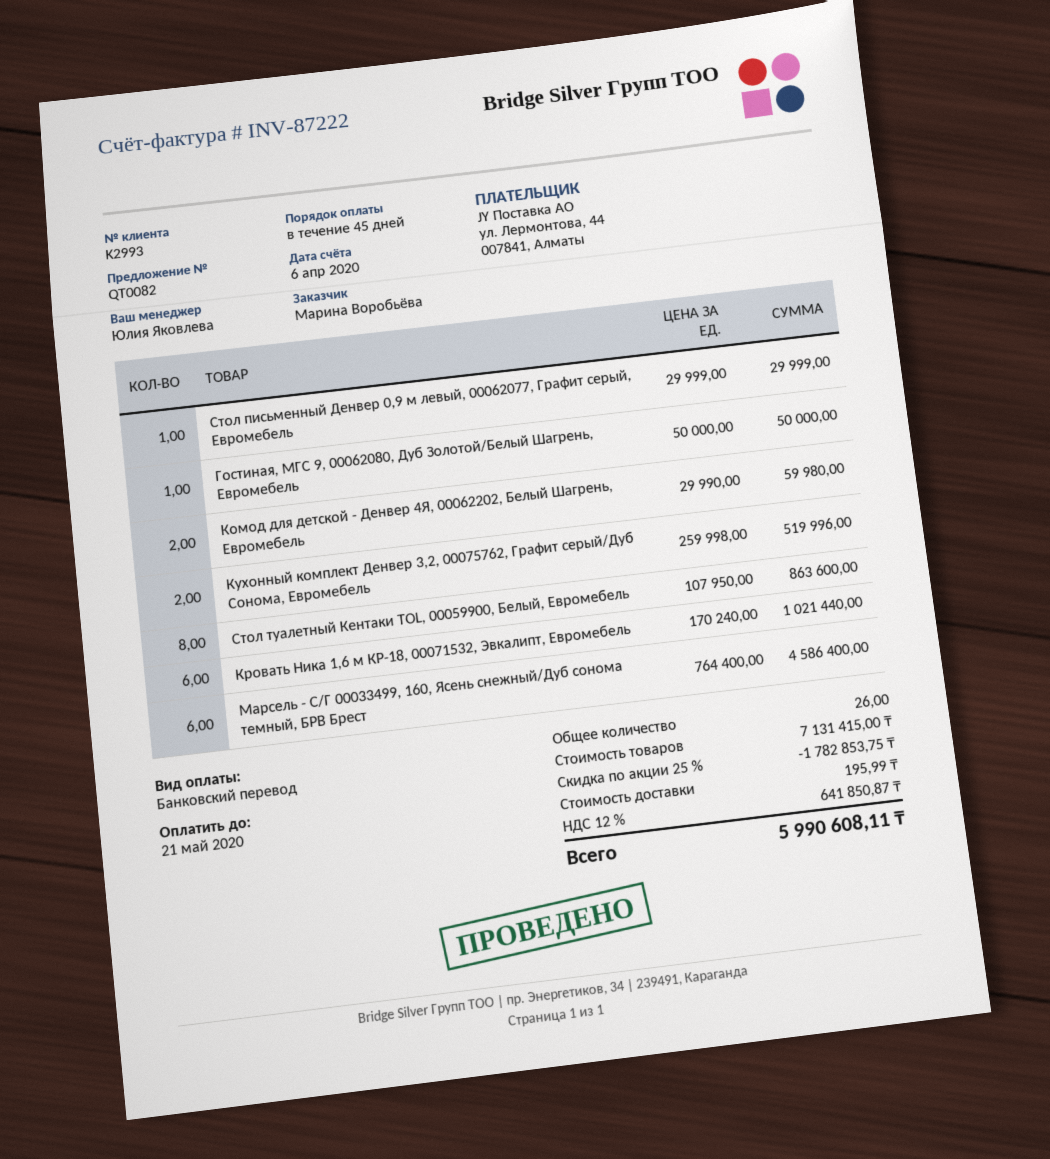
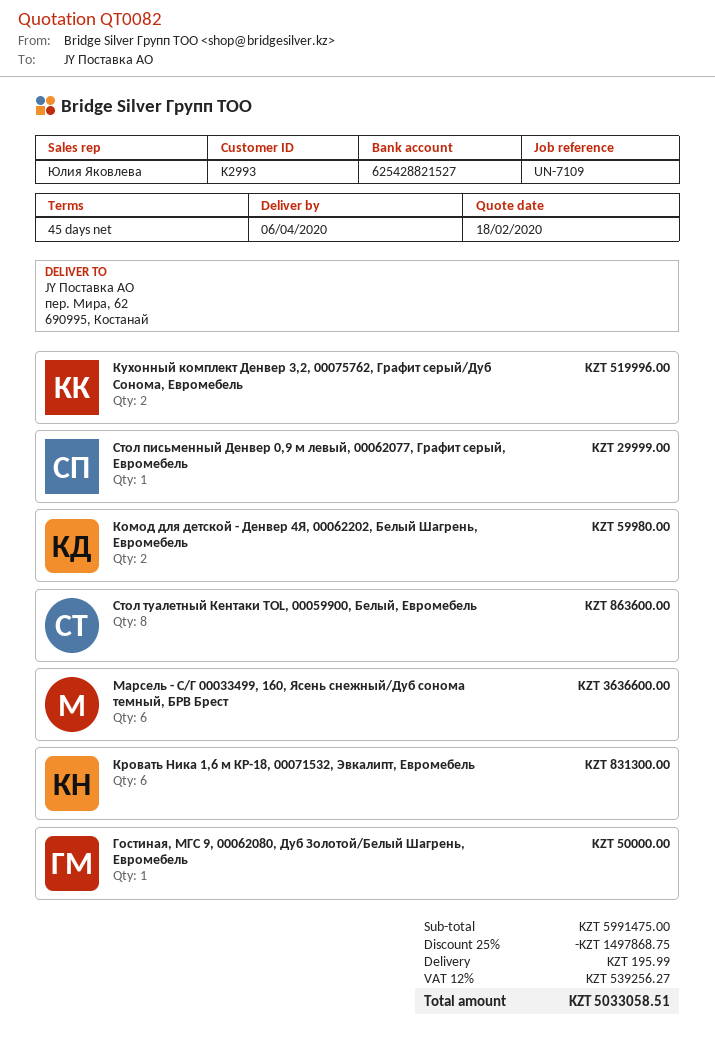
Кровать Ника 1,6 м КР-18, 00071532, Эвкалипт, Евромебель: 6 for 1021440.00 -> 6 for 831300.00
Марсель - С/Г 00033499, 160, Ясень снежный/Дуб сонома темный, БРВ Брест: 6 for 4586400.00 -> 6 for 3636600.00
subtotal: 7131415.00 -> 5991475.00
discount: 25% = 1782853.75 -> 25% = 1497868.75
tax: 12% = 641850.87 -> 12% = 539256.27
total: 5990608.11 -> 5033058.51

